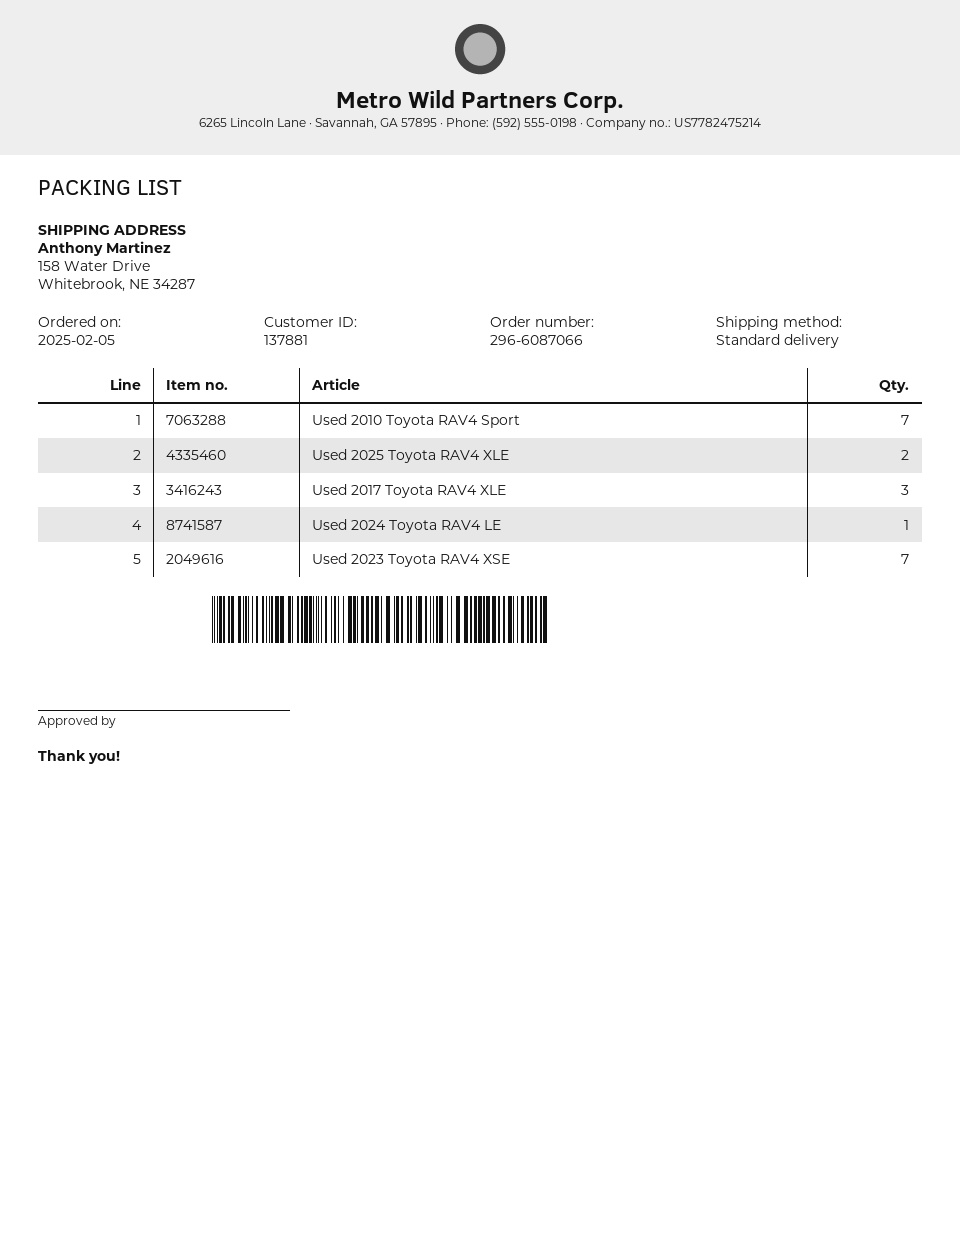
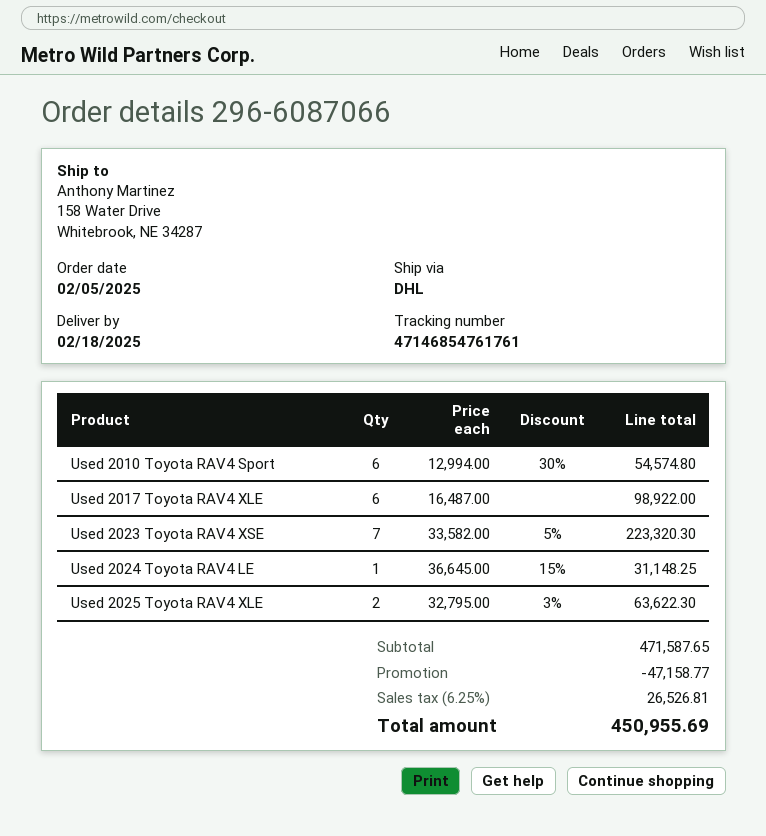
shipping method: standard -> DHL
Used 2010 Toyota RAV4 Sport: 7 -> 6
Used 2017 Toyota RAV4 XLE: 3 -> 6

